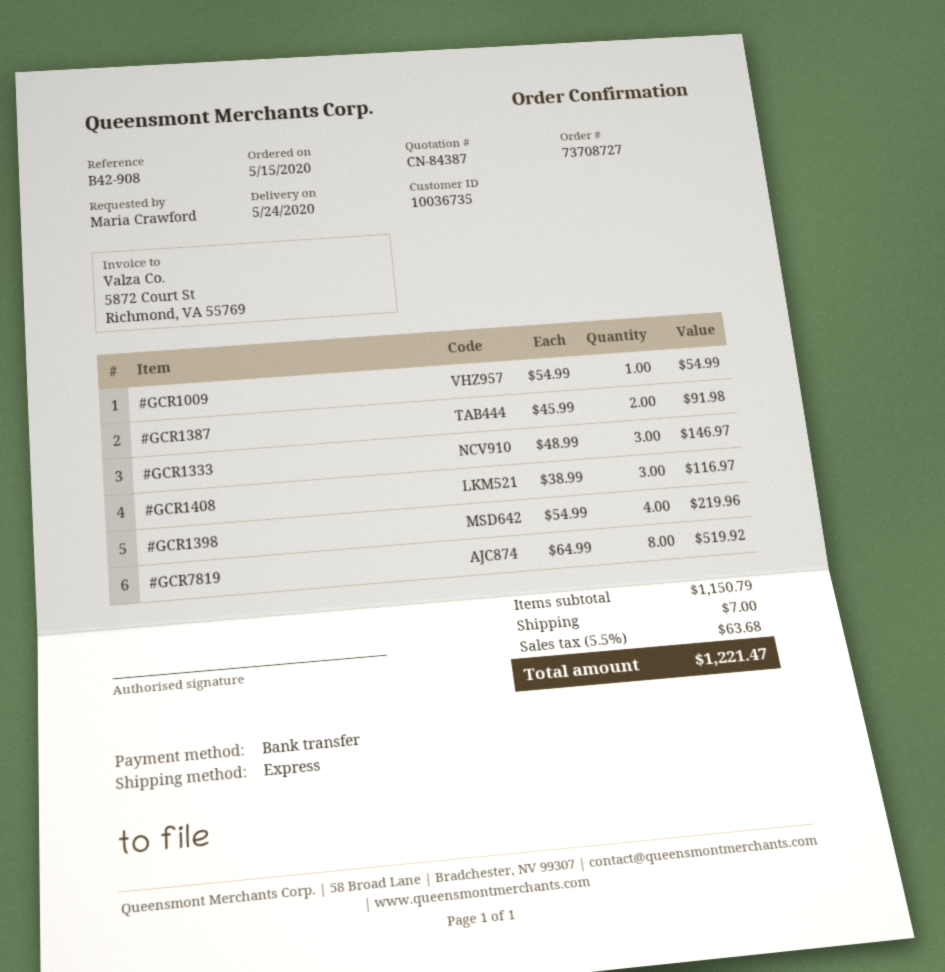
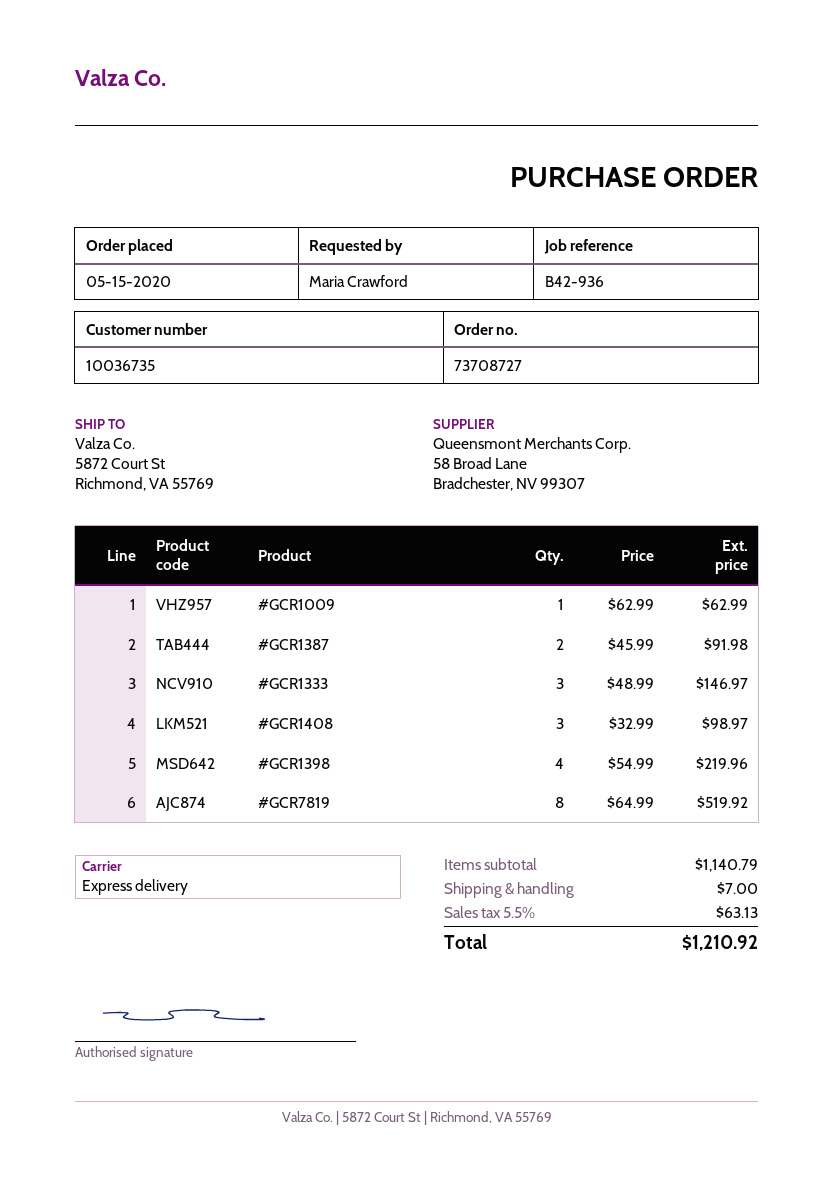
reference: B42-908 -> B42-936
#GCR1009: 1 x 54.99 = 54.99 -> 1 x 62.99 = 62.99
#GCR1408: 3 x 38.99 = 116.97 -> 3 x 32.99 = 98.97
subtotal: 1150.79 -> 1140.79
tax: 5.5% = 63.68 -> 5.5% = 63.13
total: 1221.47 -> 1210.92

